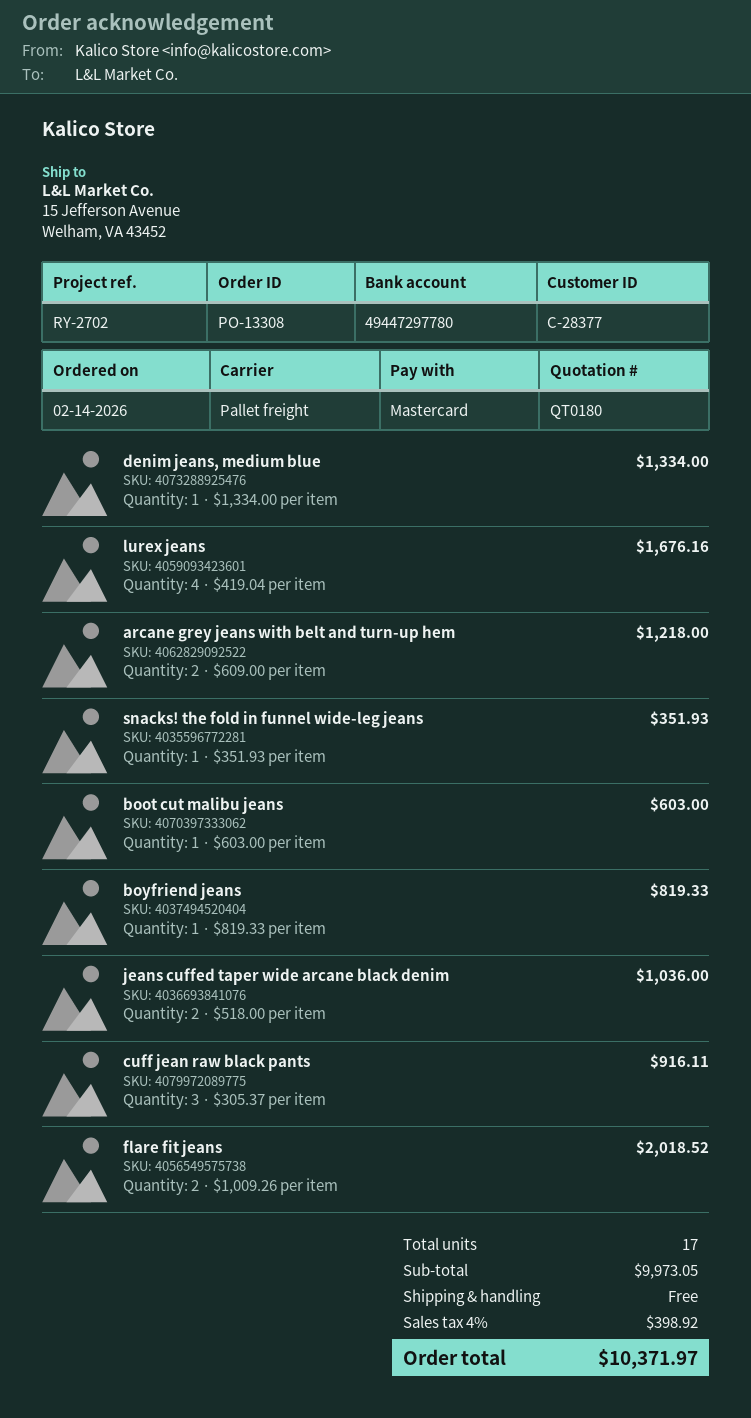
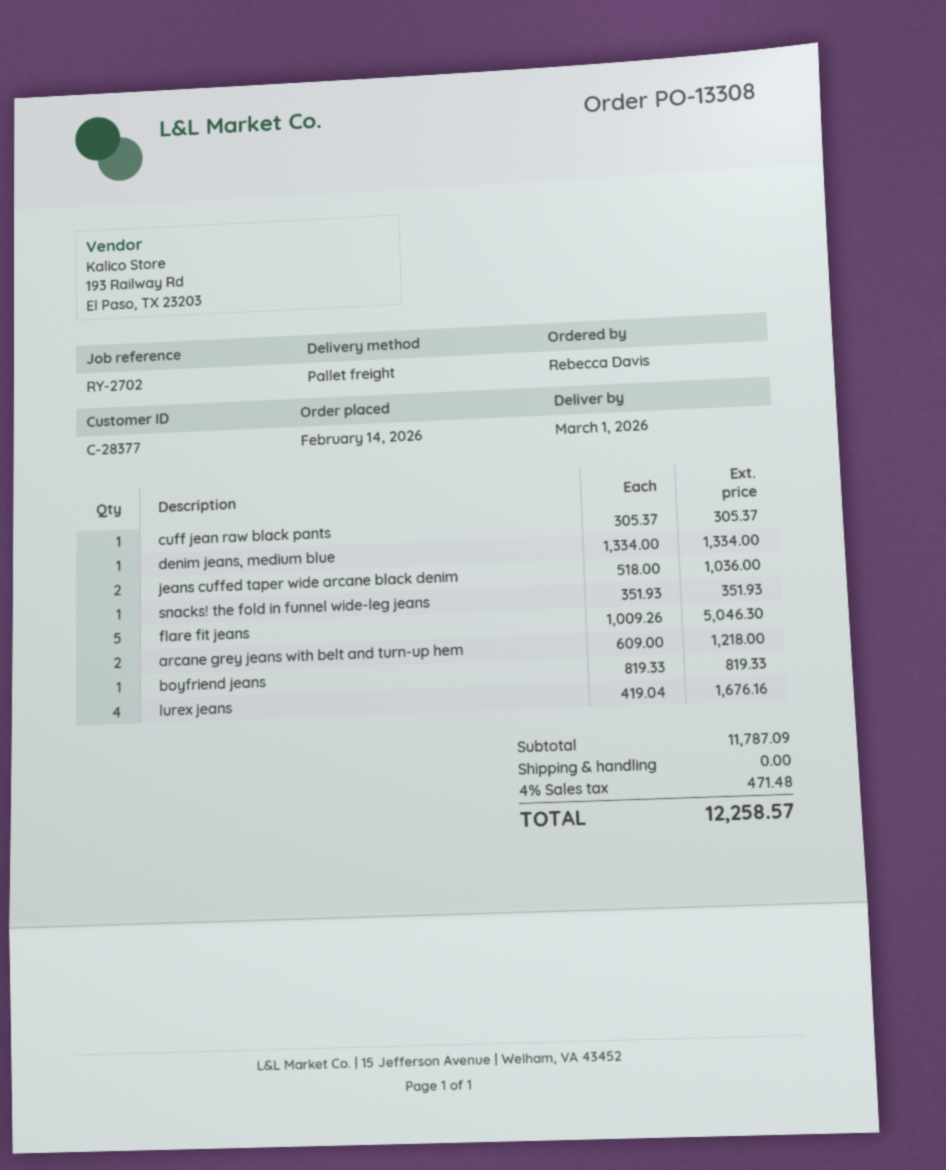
boot cut malibu jeans: 1 x 603.00 = 603.00 -> none
cuff jean raw black pants: 3 x 305.37 = 916.11 -> 1 x 305.37 = 305.37
flare fit jeans: 2 x 1009.26 = 2018.52 -> 5 x 1009.26 = 5046.30
subtotal: 9973.05 -> 11787.09
tax: 4% = 398.92 -> 4% = 471.48
total: 10371.97 -> 12258.57

